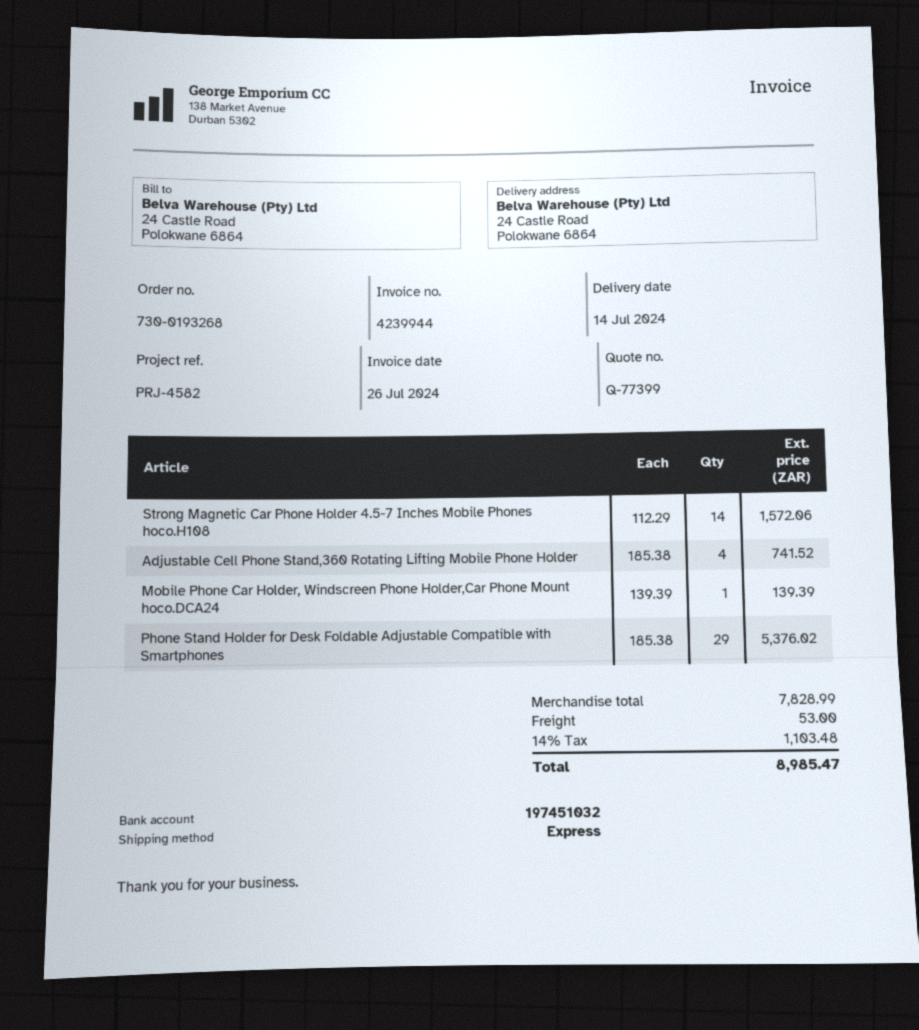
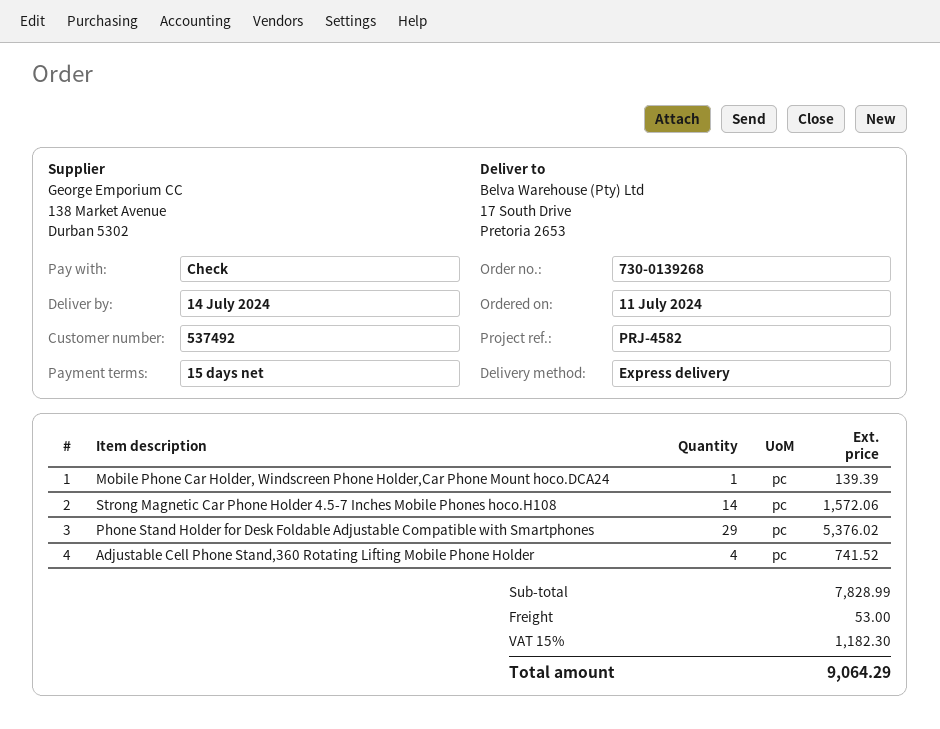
order number: 730-0193268 -> 730-0139268
ship to: 24 Castle Road, Polokwane 6864 -> 17 South Drive, Pretoria 2653
tax: 14% = 1103.48 -> 15% = 1182.30
total: 8985.47 -> 9064.29

